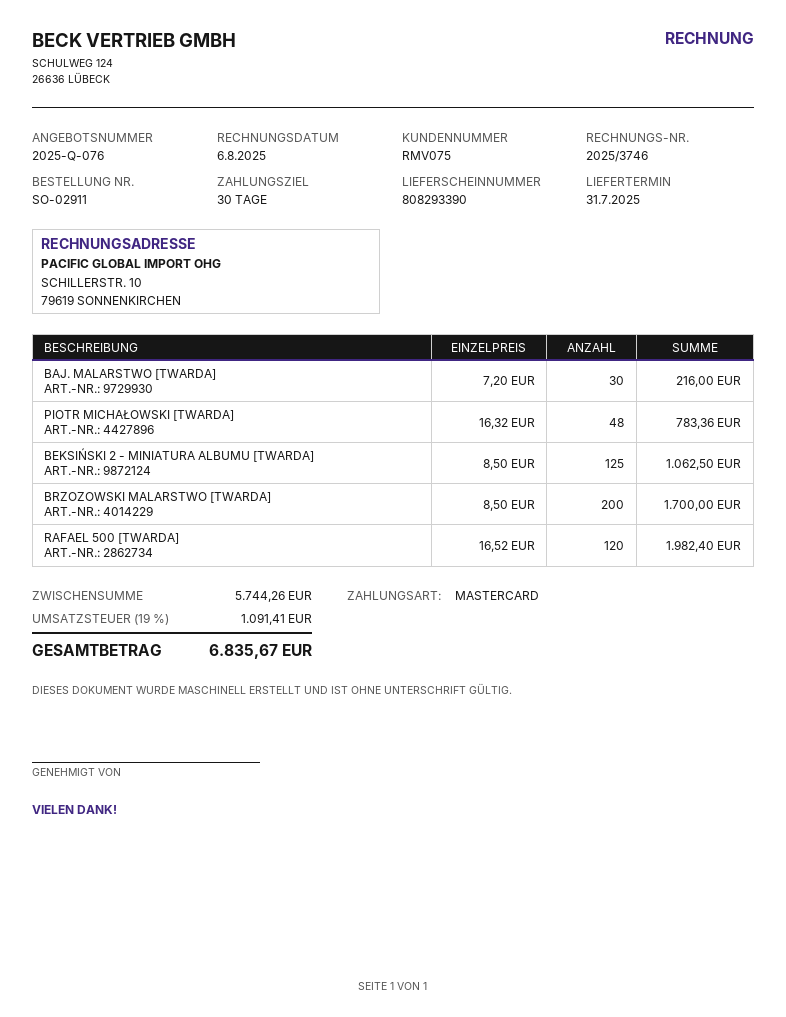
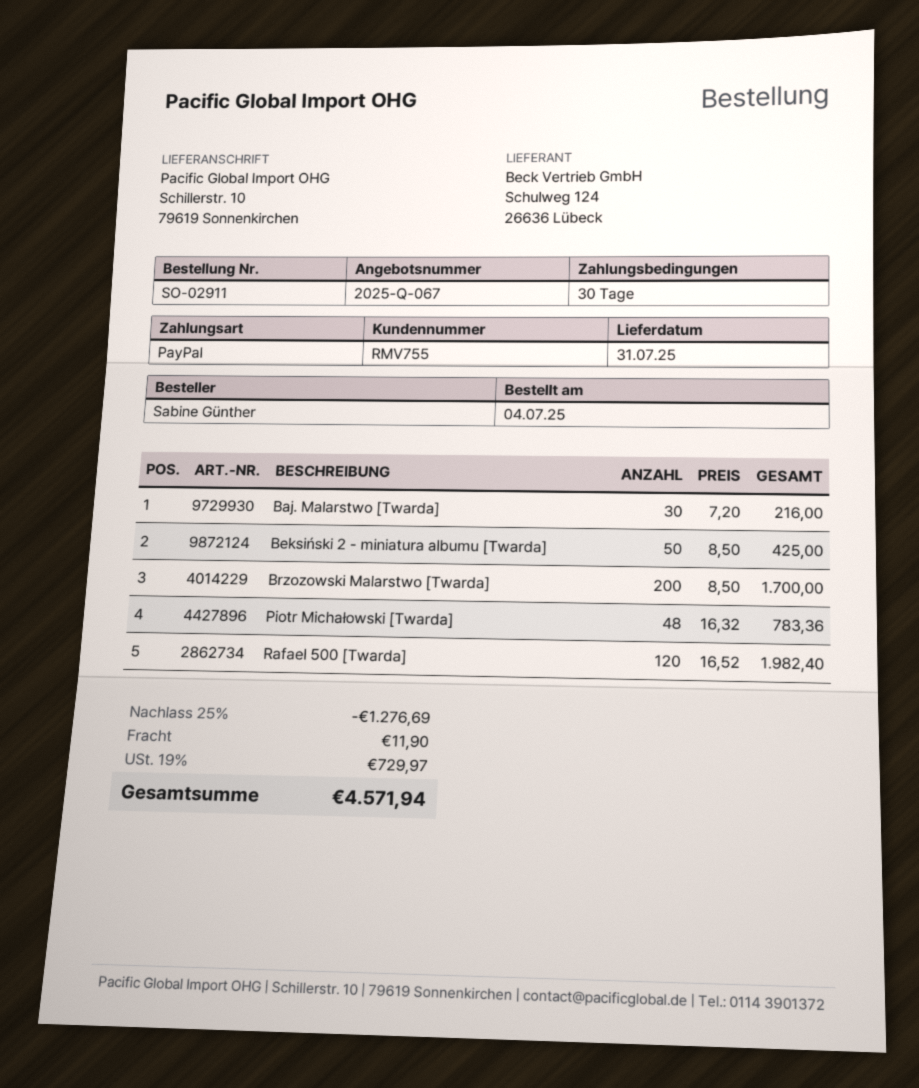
quote number: 2025-Q-076 -> 2025-Q-067
customer number: RMV075 -> RMV755
payment method: Mastercard -> PayPal
BEKSIŃSKI 2 - MINIATURA ALBUMU [TWARDA]: 125 x 8.50 = 1062.50 -> 50 x 8.50 = 425.00
discount: none -> 25% = 1276.69
shipping: none -> 11.90
tax: 19% = 1091.41 -> 19% = 729.97
total: 6835.67 -> 4571.94

